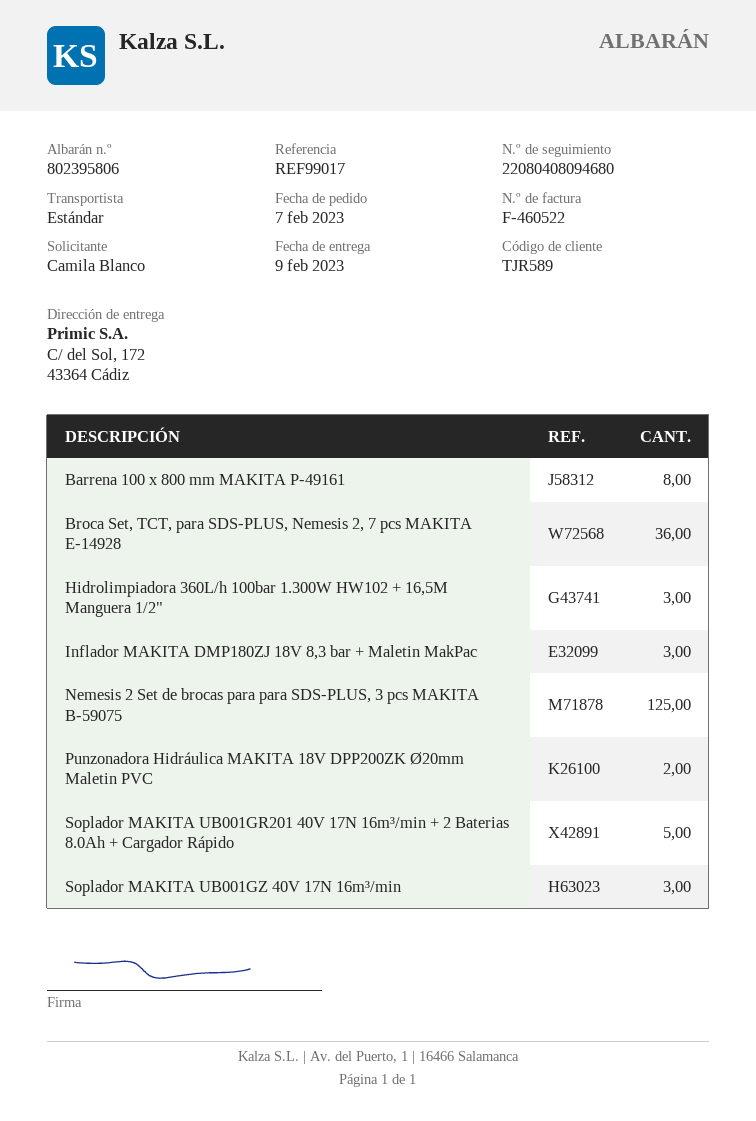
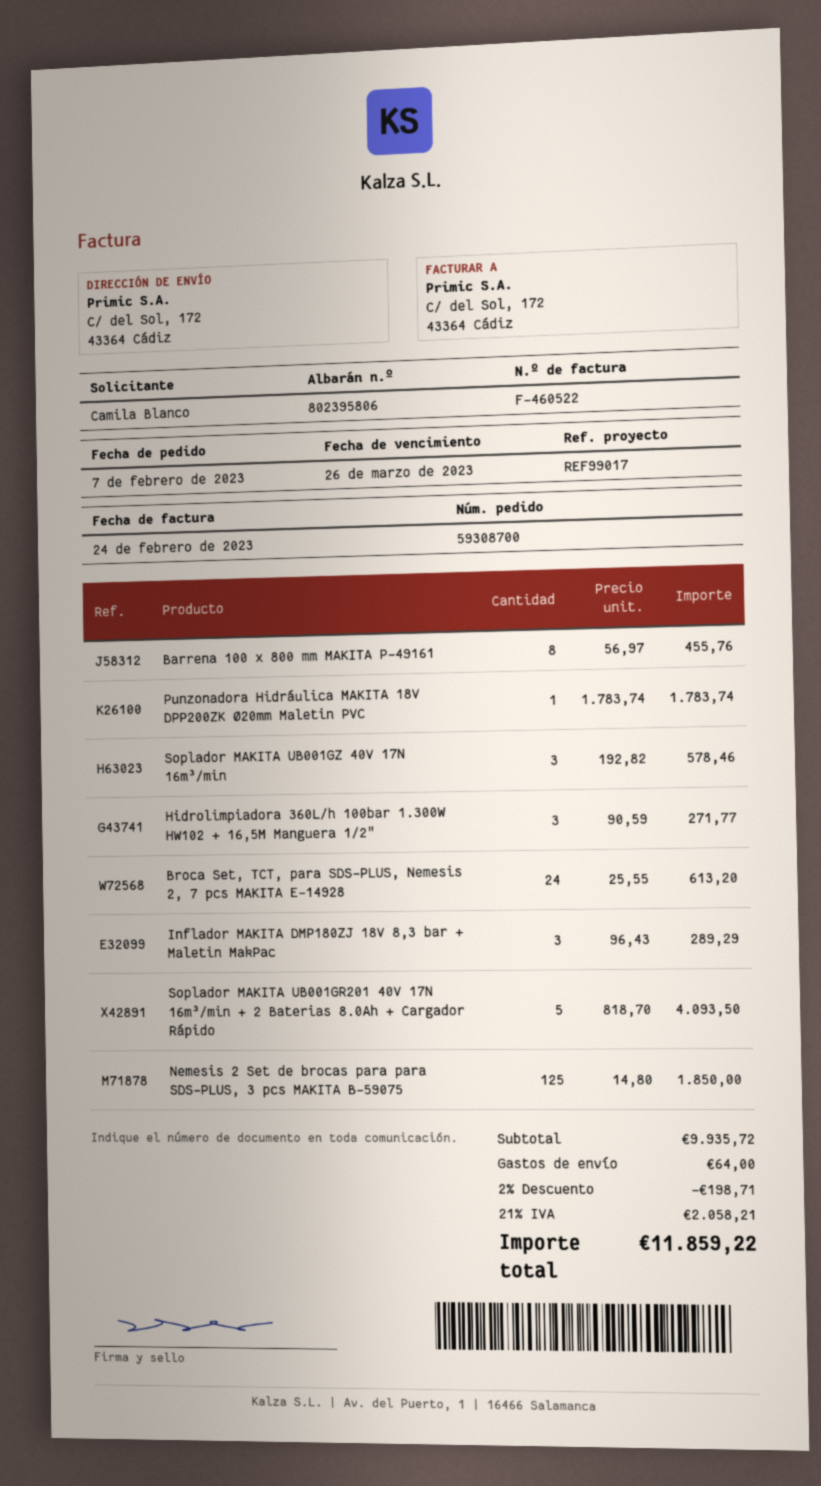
Broca Set, TCT, para SDS-PLUS, Nemesis 2, 7 pcs MAKITA E-14928: 36 -> 24
Punzonadora Hidráulica MAKITA 18V DPP200ZK Ø20mm Maletin PVC: 2 -> 1

